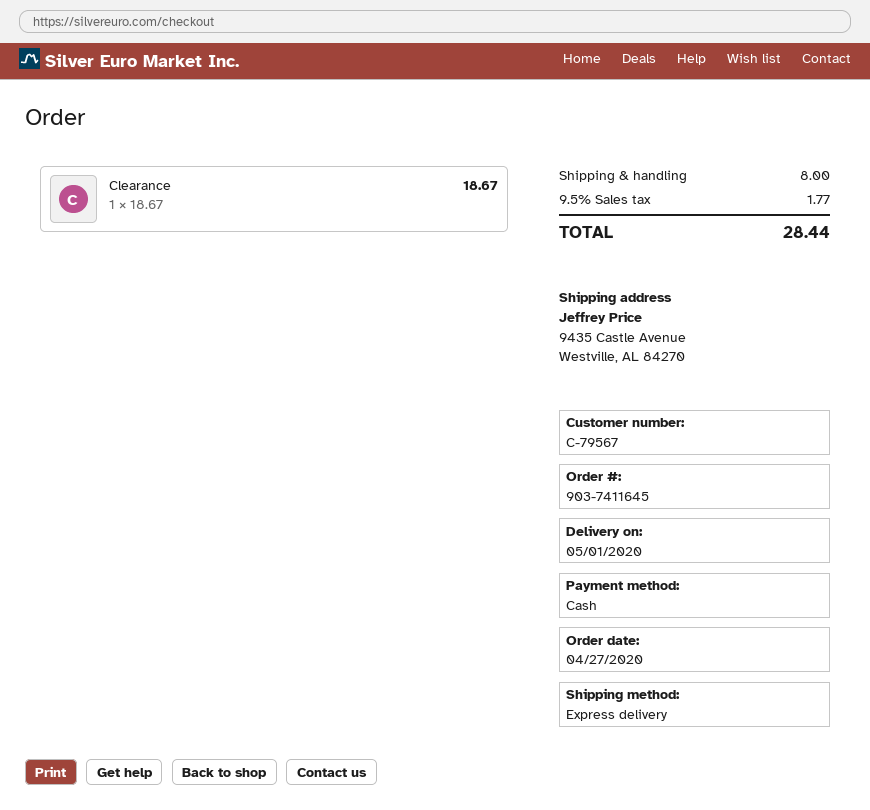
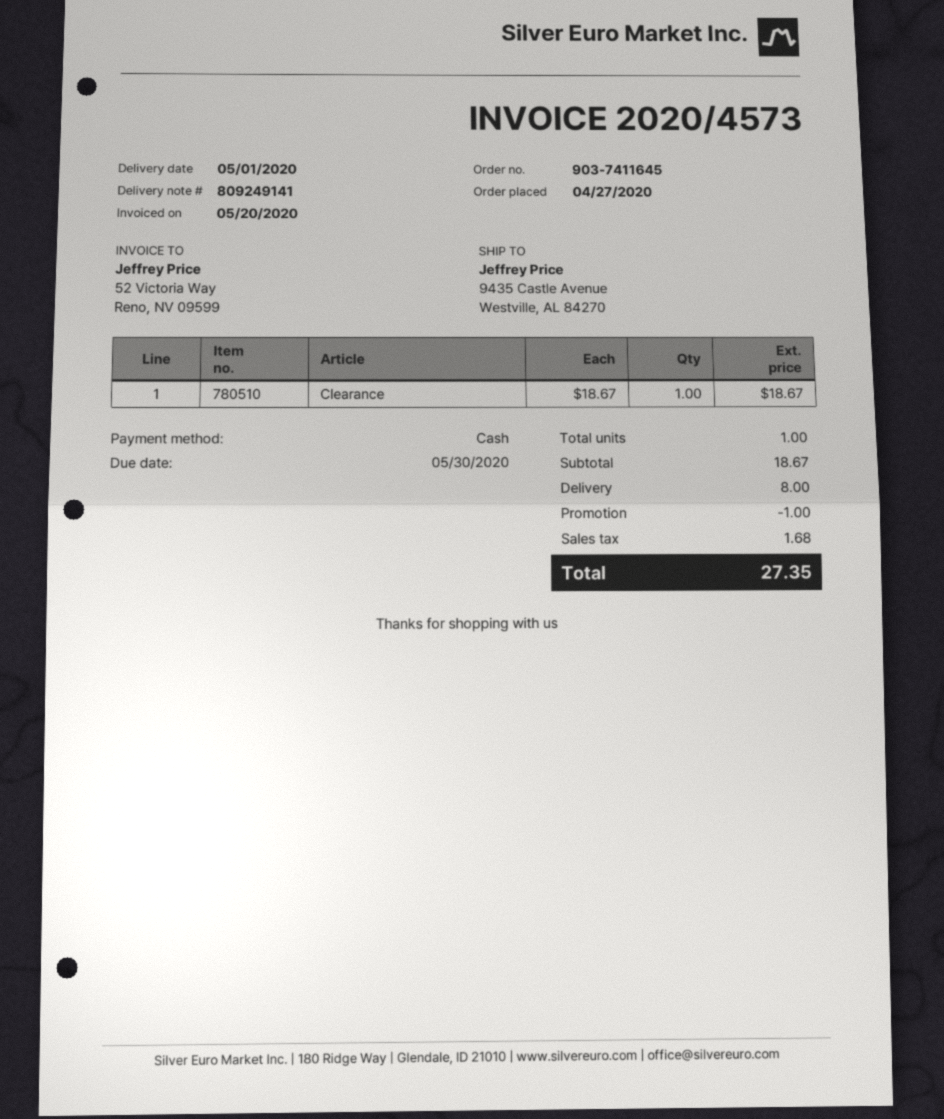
discount: none -> 1.00
tax: 1.77 -> 1.68
total: 28.44 -> 27.35

